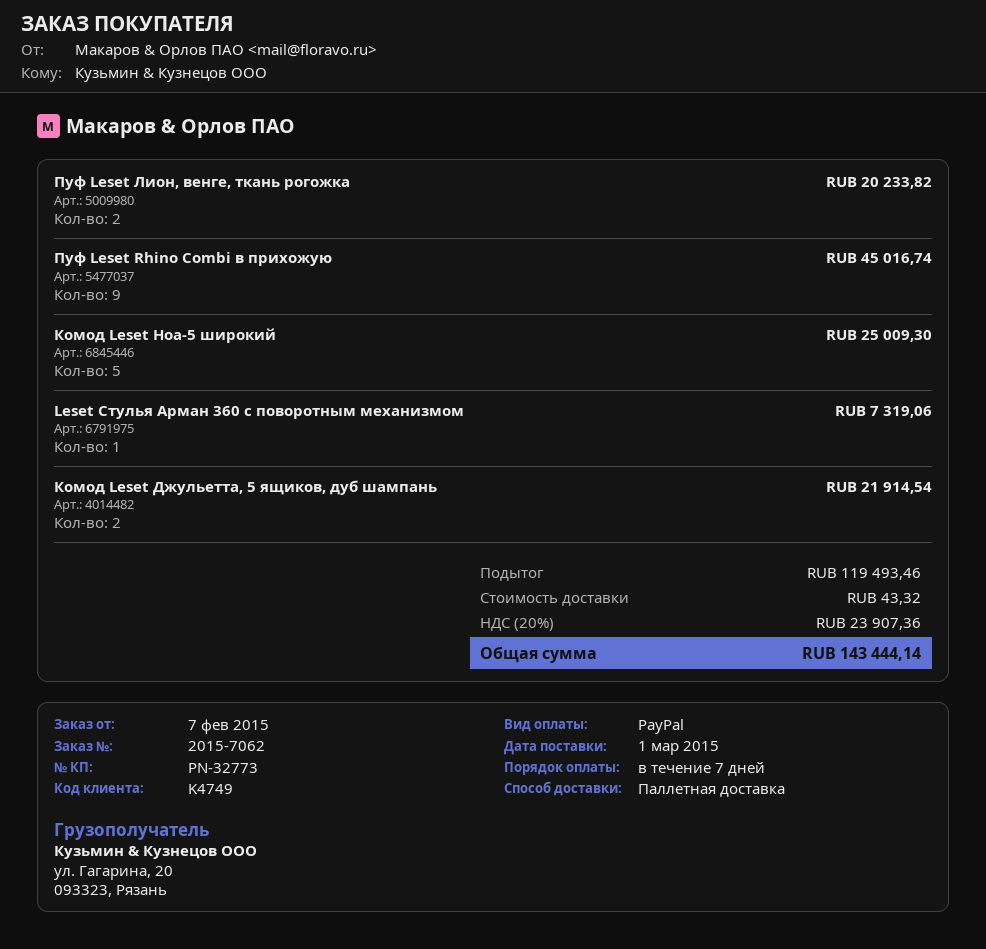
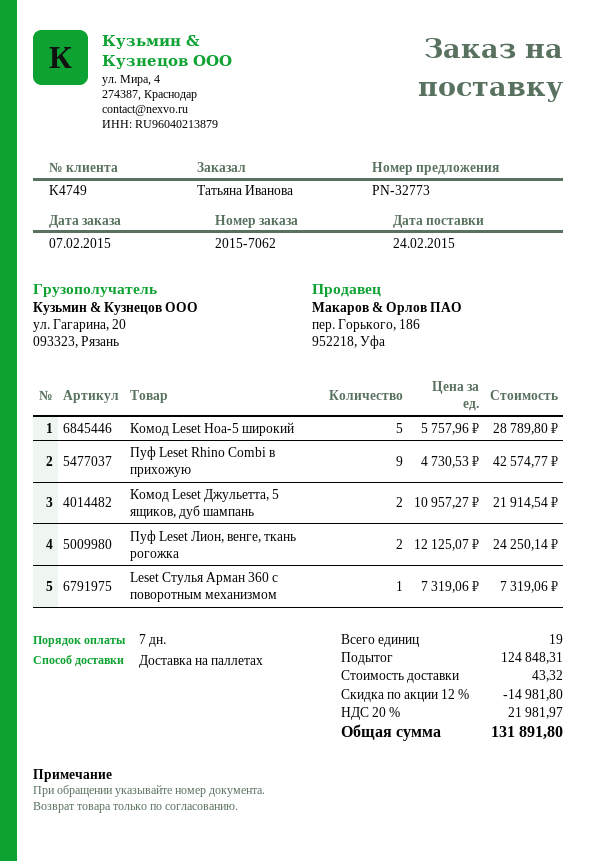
delivery date: 2015-03-01 -> 2015-02-24
Пуф Leset Лион, венге, ткань рогожка: 2 for 20233.82 -> 2 for 24250.14
Пуф Leset Rhino Combi в прихожую: 9 for 45016.74 -> 9 for 42574.77
Комод Leset Ноа-5 широкий: 5 for 25009.30 -> 5 for 28789.80
subtotal: 119493.46 -> 124848.31
discount: none -> 12% = 14981.80
tax: 20% = 23907.36 -> 20% = 21981.97
total: 143444.14 -> 131891.80

